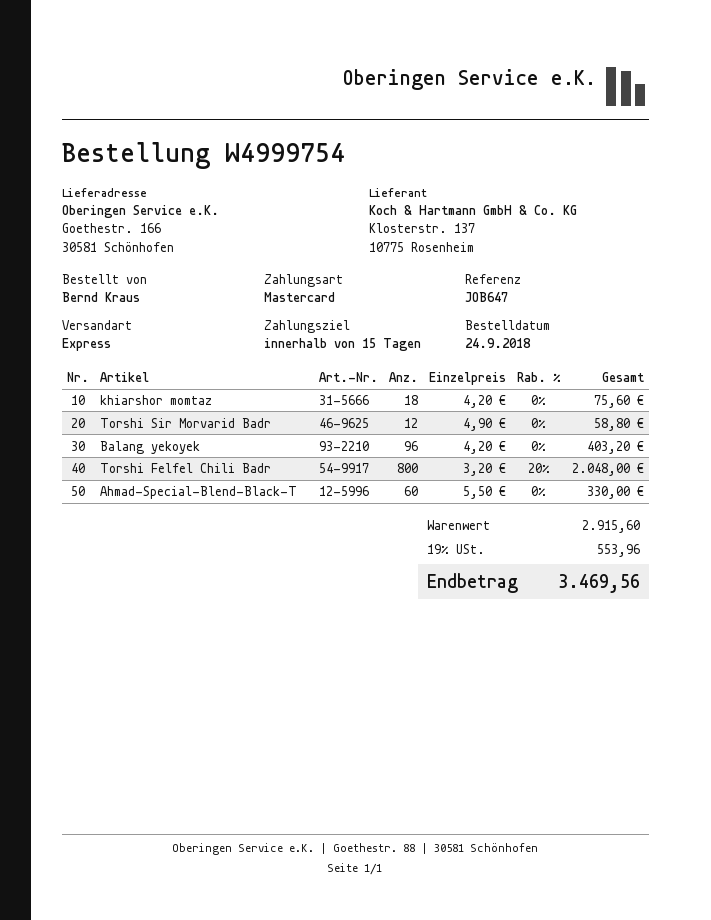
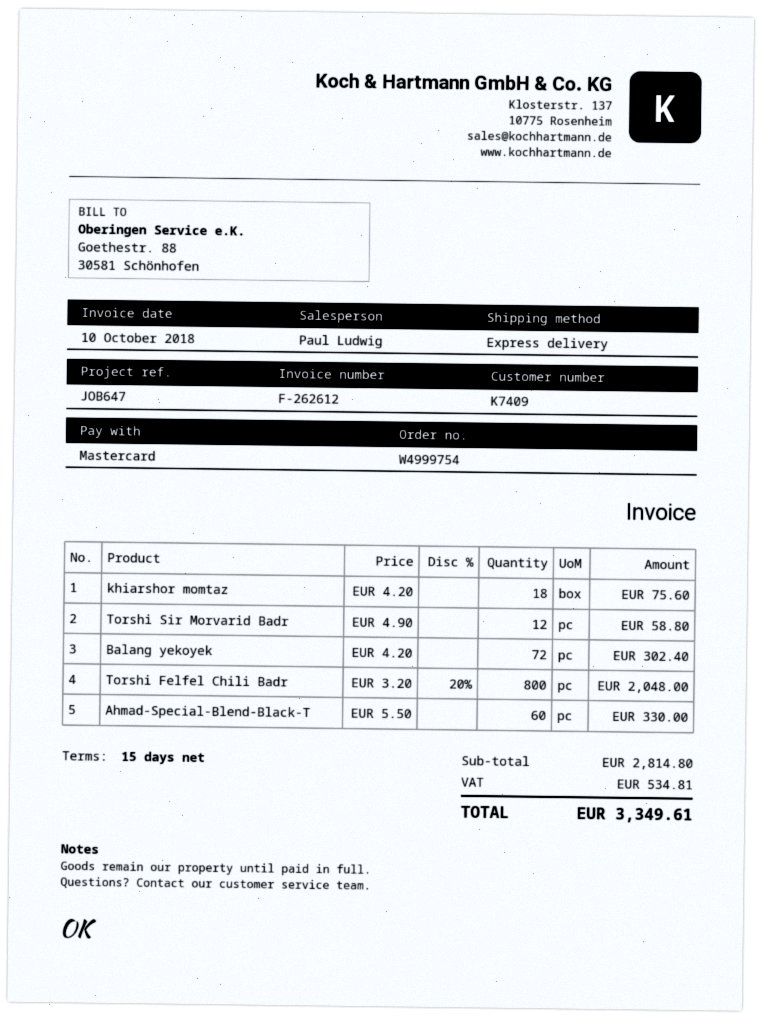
Balang yekoyek: 96 x 4.20 = 403.20 -> 72 x 4.20 = 302.40
subtotal: 2915.60 -> 2814.80
tax: 553.96 -> 534.81
total: 3469.56 -> 3349.61

